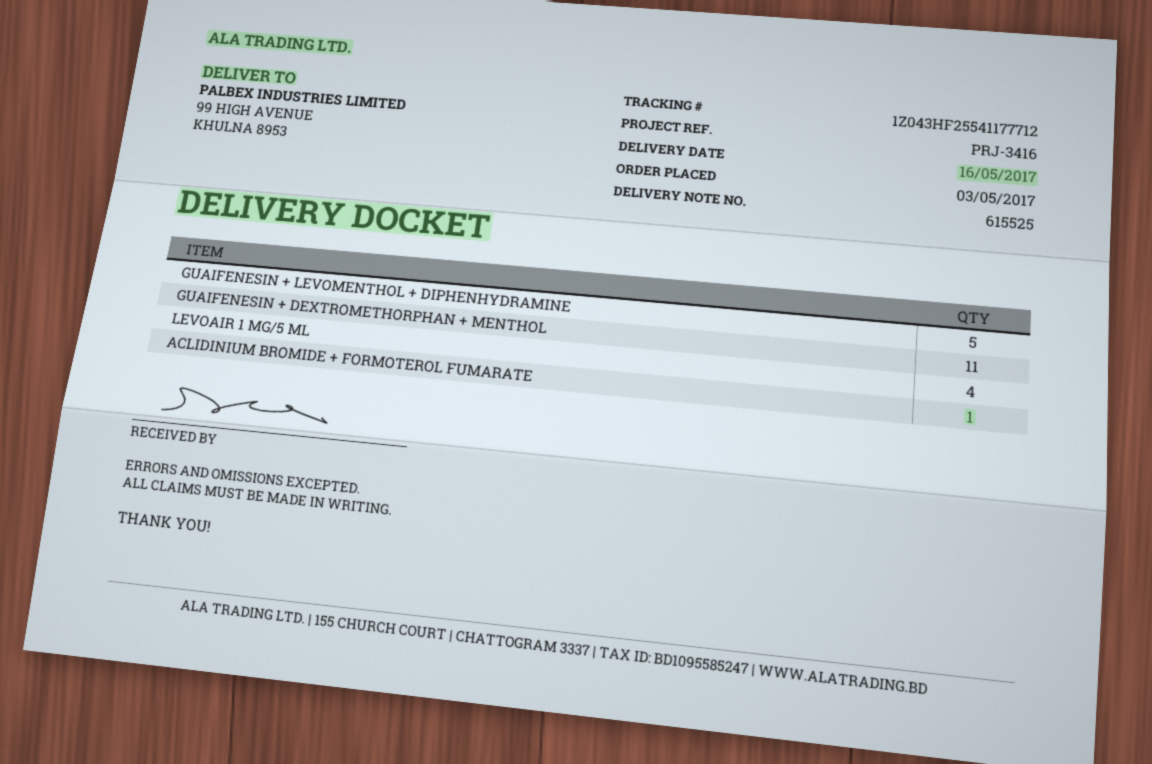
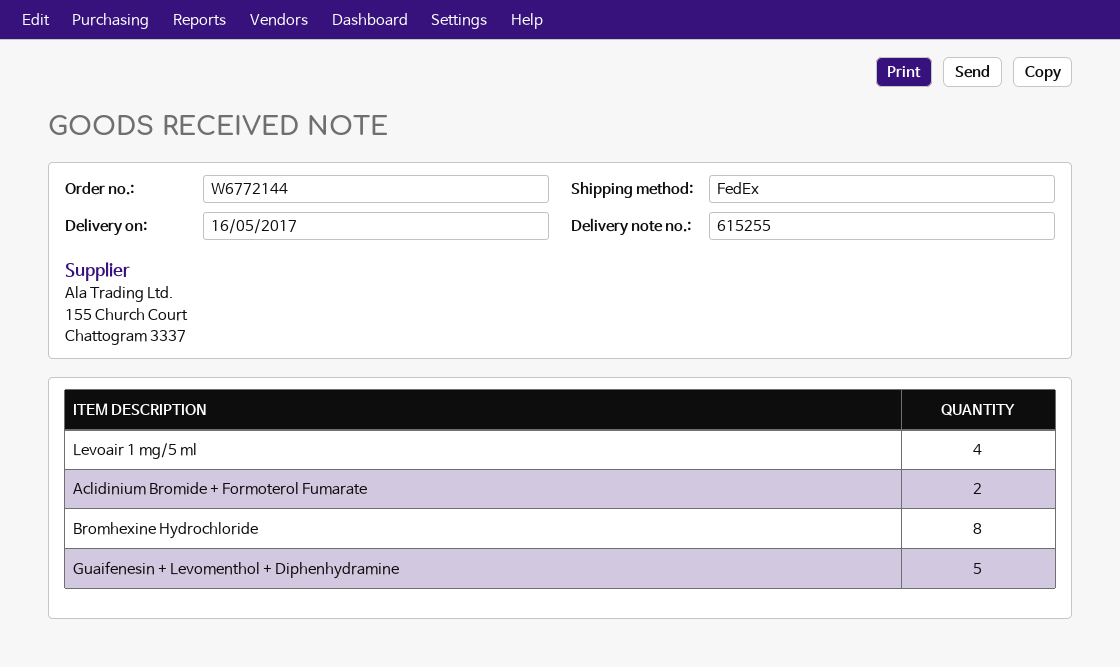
delivery note number: 615525 -> 615255
GUAIFENESIN + DEXTROMETHORPHAN + MENTHOL: 11 -> none
ACLIDINIUM BROMIDE + FORMOTEROL FUMARATE: 1 -> 2
Bromhexine Hydrochloride: none -> 8

